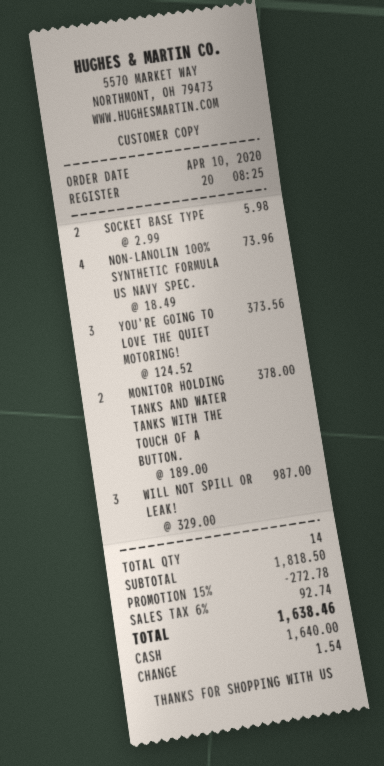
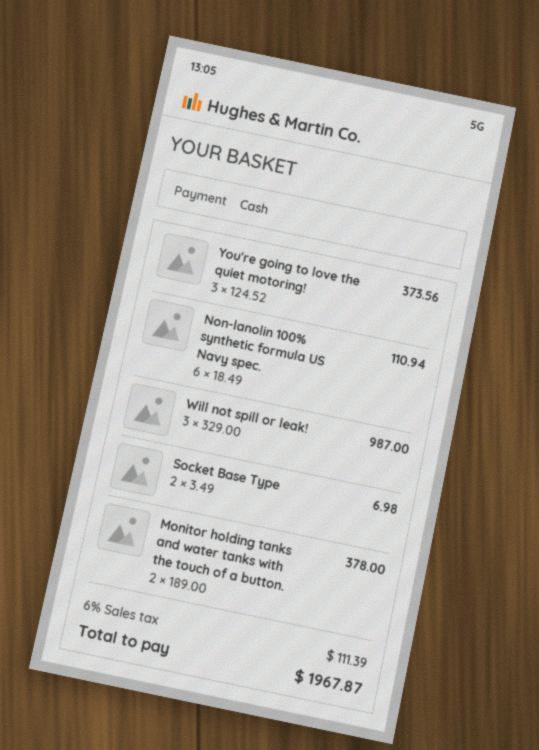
SOCKET BASE TYPE: 2 x 2.99 = 5.98 -> 2 x 3.49 = 6.98
NON-LANOLIN 100% SYNTHETIC FORMULA US NAVY SPEC.: 4 x 18.49 = 73.96 -> 6 x 18.49 = 110.94
discount: 15% = 272.78 -> none
tax: 6% = 92.74 -> 6% = 111.39
total: 1638.46 -> 1967.87

